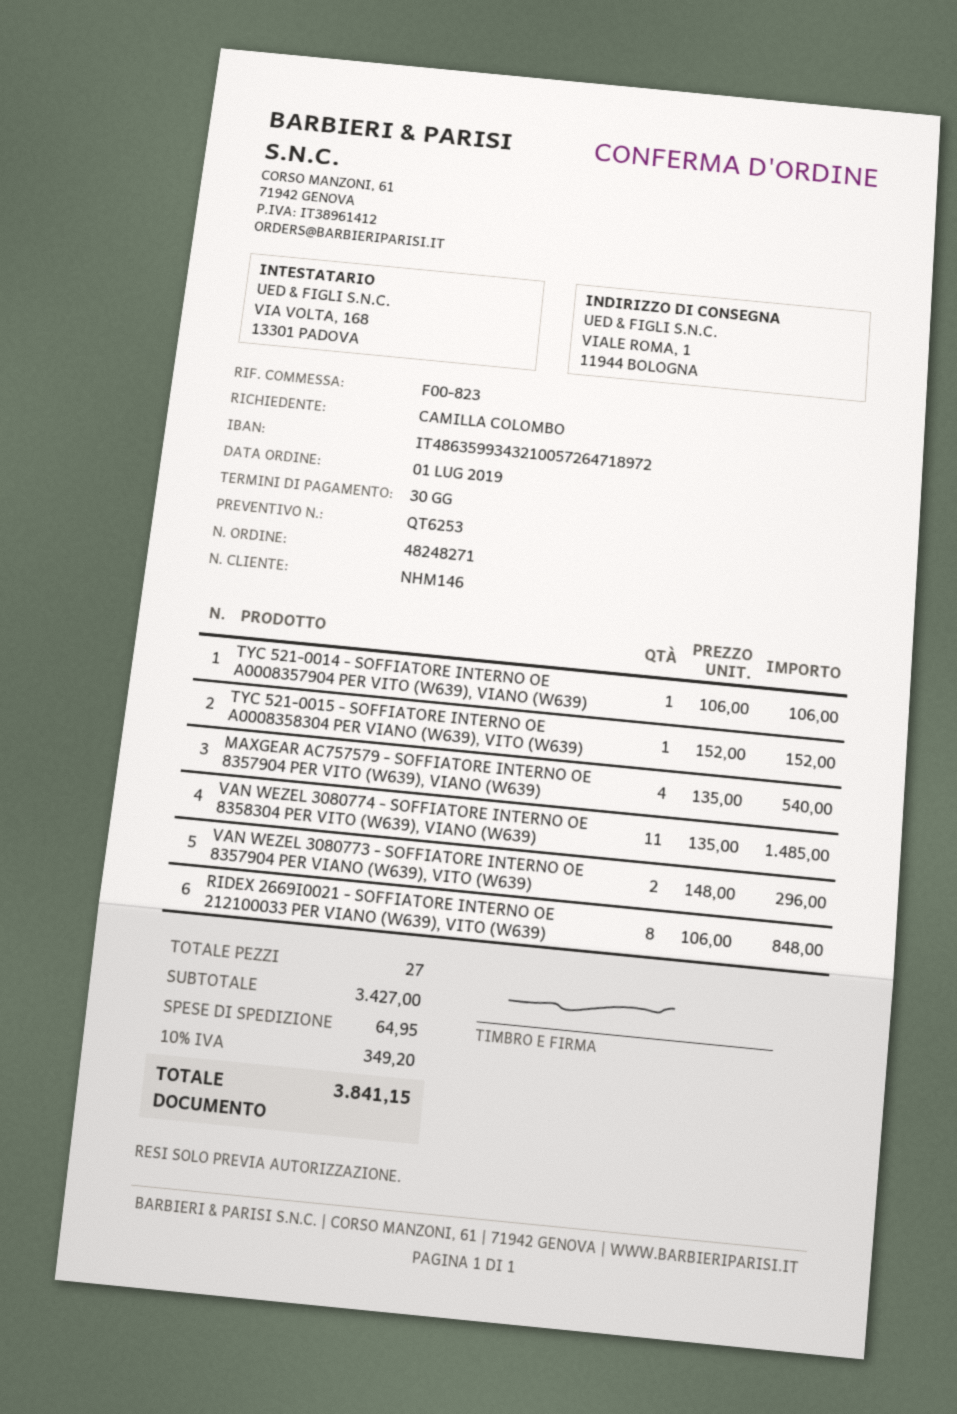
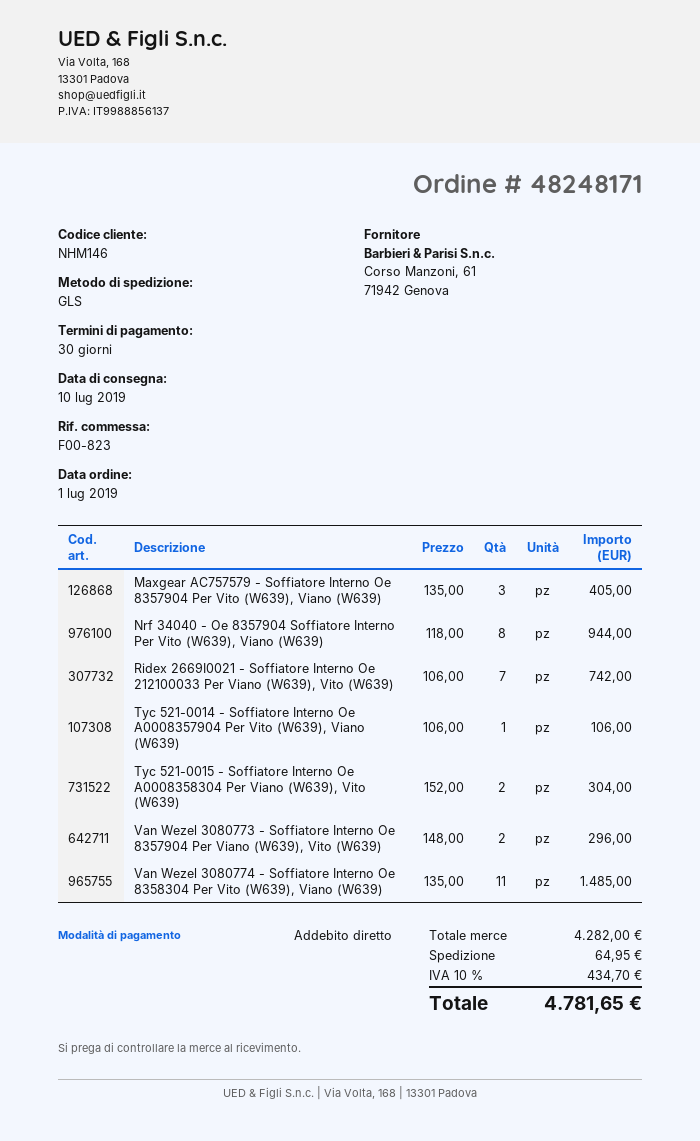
order number: 48248271 -> 48248171
TYC 521-0015 - SOFFIATORE INTERNO OE A0008358304 PER VIANO (W639), VITO (W639): 1 x 152.00 = 152.00 -> 2 x 152.00 = 304.00
MAXGEAR AC757579 - SOFFIATORE INTERNO OE 8357904 PER VITO (W639), VIANO (W639): 4 x 135.00 = 540.00 -> 3 x 135.00 = 405.00
RIDEX 2669I0021 - SOFFIATORE INTERNO OE 212100033 PER VIANO (W639), VITO (W639): 8 x 106.00 = 848.00 -> 7 x 106.00 = 742.00
Nrf 34040 - Oe 8357904 Soffiatore Interno Per Vito (W639), Viano (W639): none -> 8 x 118.00 = 944.00
subtotal: 3427.00 -> 4282.00
tax: 10% = 349.20 -> 10% = 434.70
total: 3841.15 -> 4781.65

